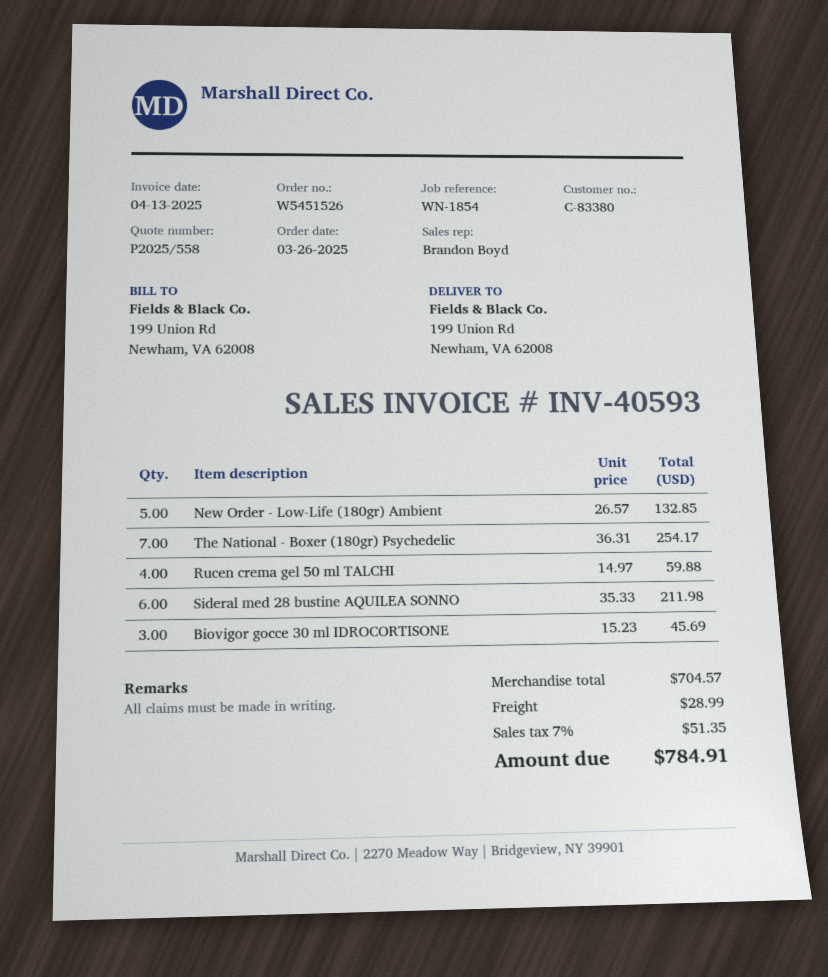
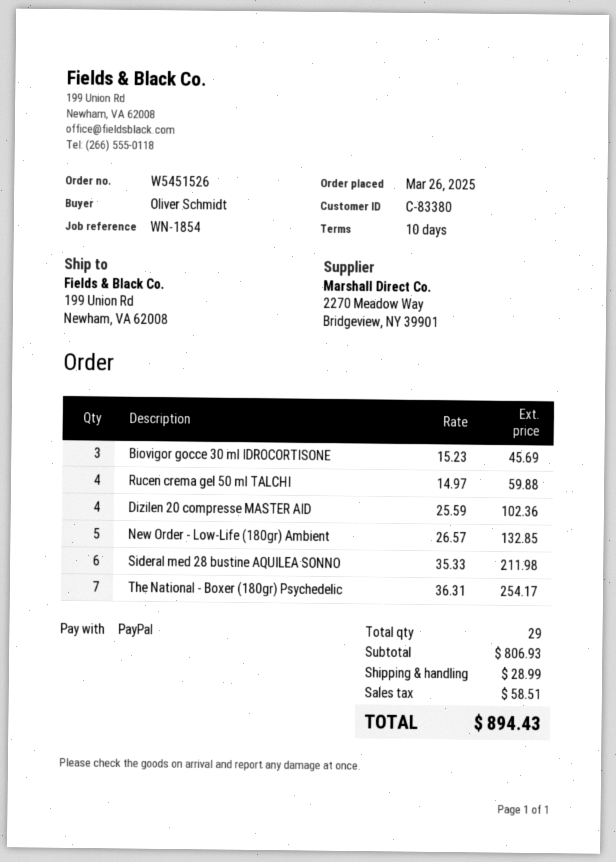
Dizilen 20 compresse MASTER AID: none -> 4 x 25.59 = 102.36
subtotal: 704.57 -> 806.93
tax: 51.35 -> 58.51
total: 784.91 -> 894.43

